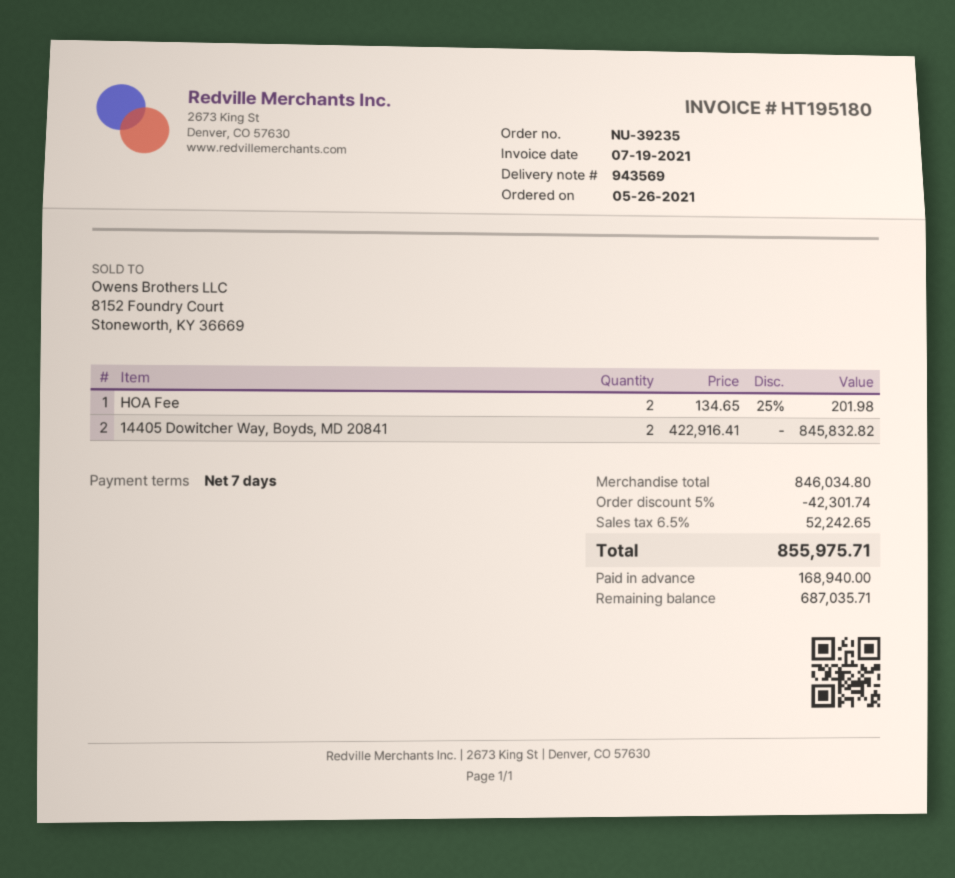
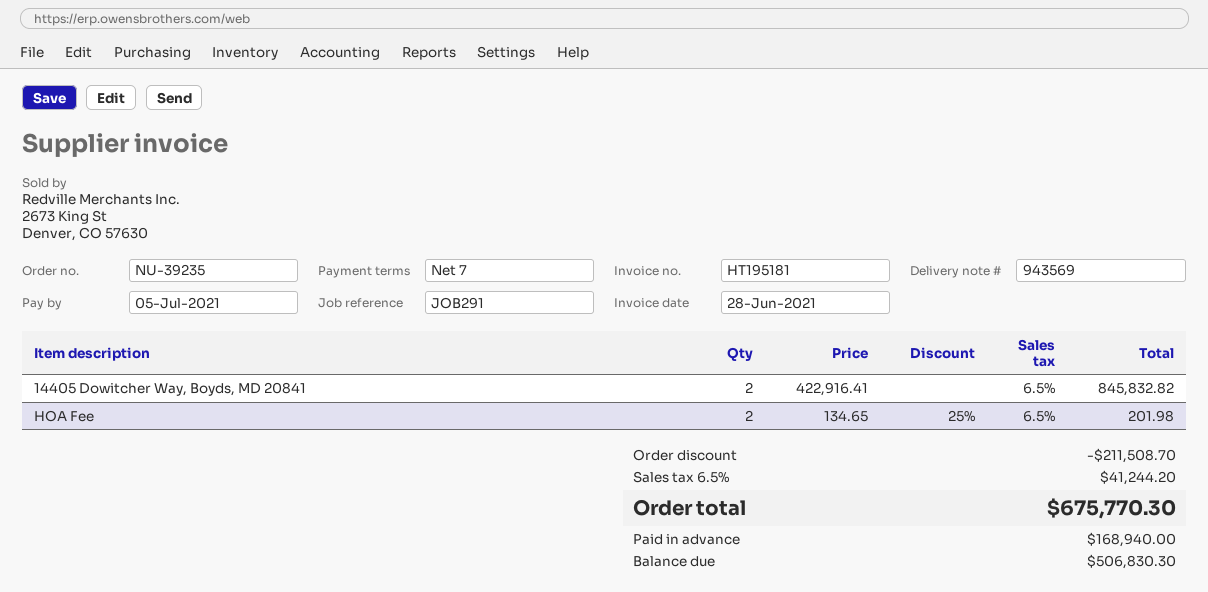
invoice number: HT195180 -> HT195181
invoice date: 2021-07-19 -> 2021-06-28
discount: 42301.74 -> 211508.70
tax: 6.5% = 52242.65 -> 6.5% = 41244.20
total: 855975.71 -> 675770.30
balance: 687035.71 -> 506830.30

